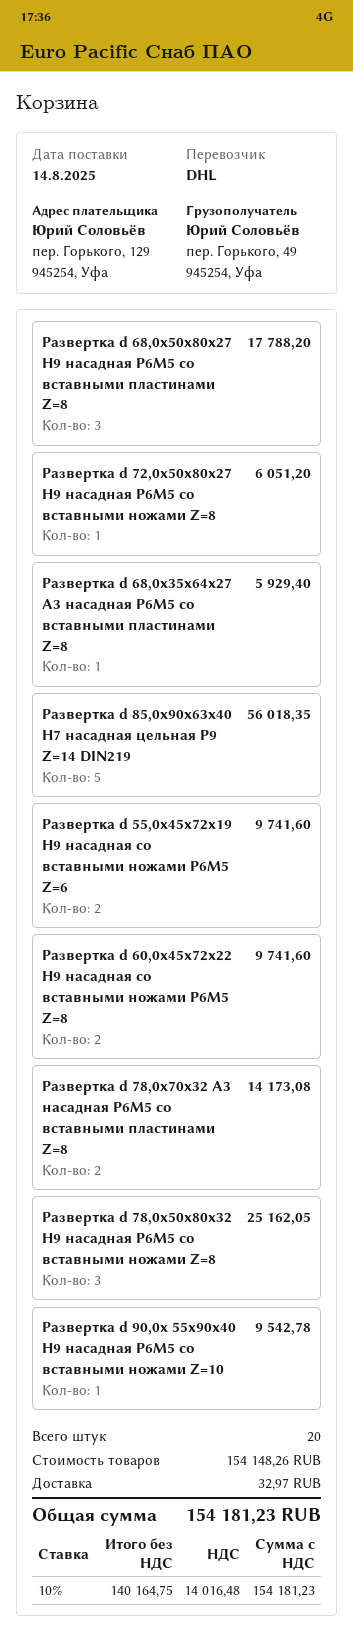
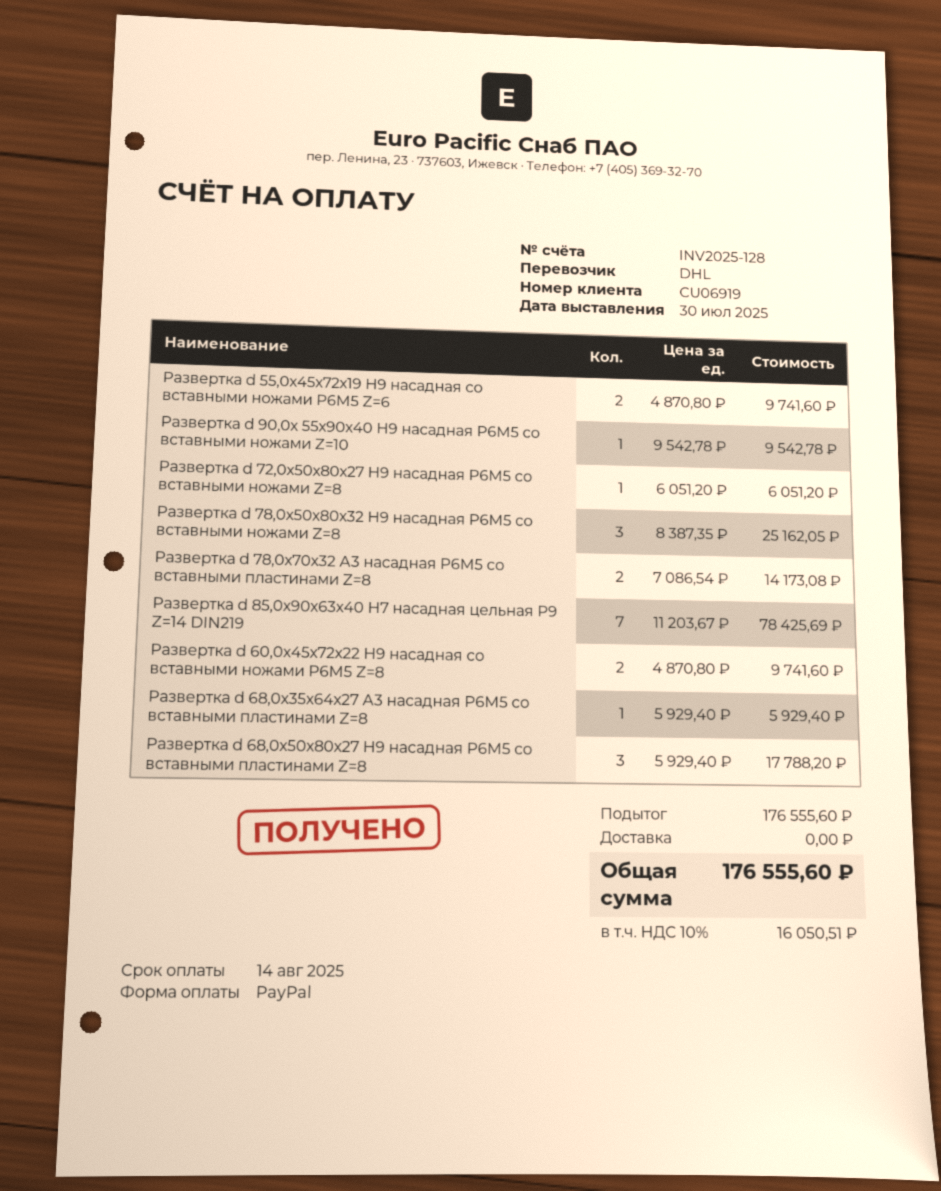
Развертка d 85,0х90х63х40 Н7 насадная цельная Р9 Z=14 DIN219: 5 for 56018.35 -> 7 for 78425.69
subtotal: 154148.26 -> 176555.60
shipping: 32.97 -> 0.00
tax: 10% = 14016.48 -> 10% = 16050.51
total: 154181.23 -> 176555.60

